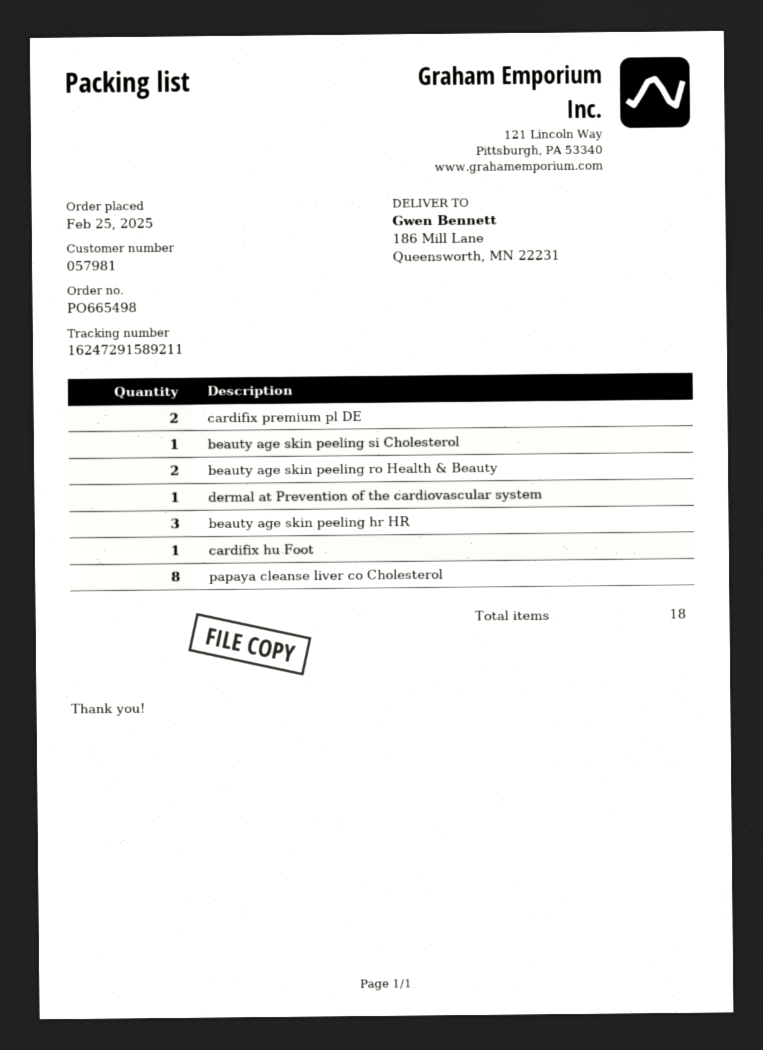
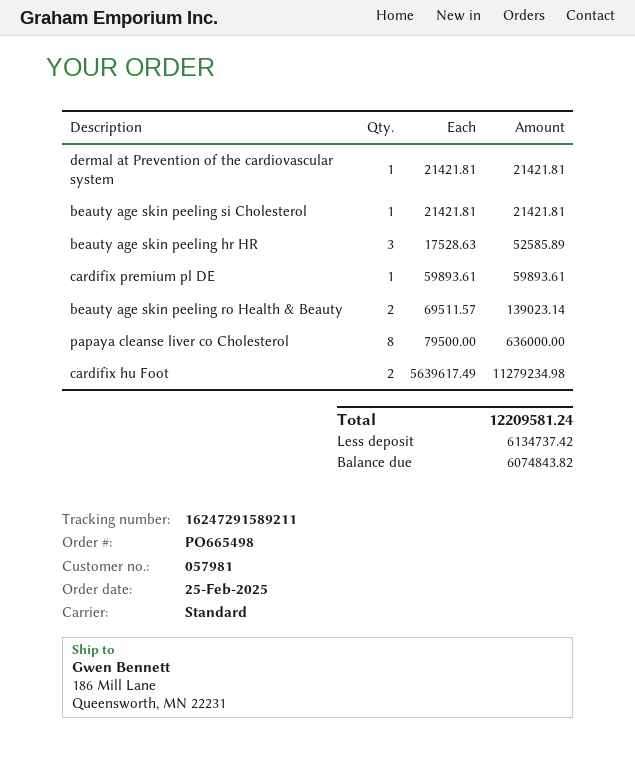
cardifix premium pl DE: 2 -> 1
cardifix hu Foot: 1 -> 2

